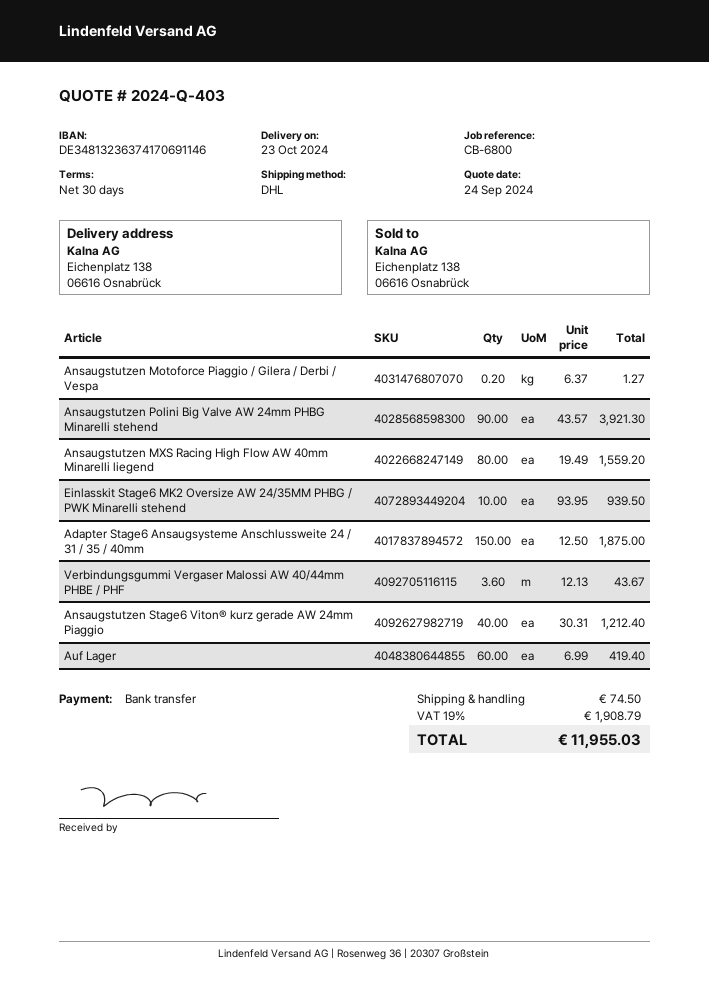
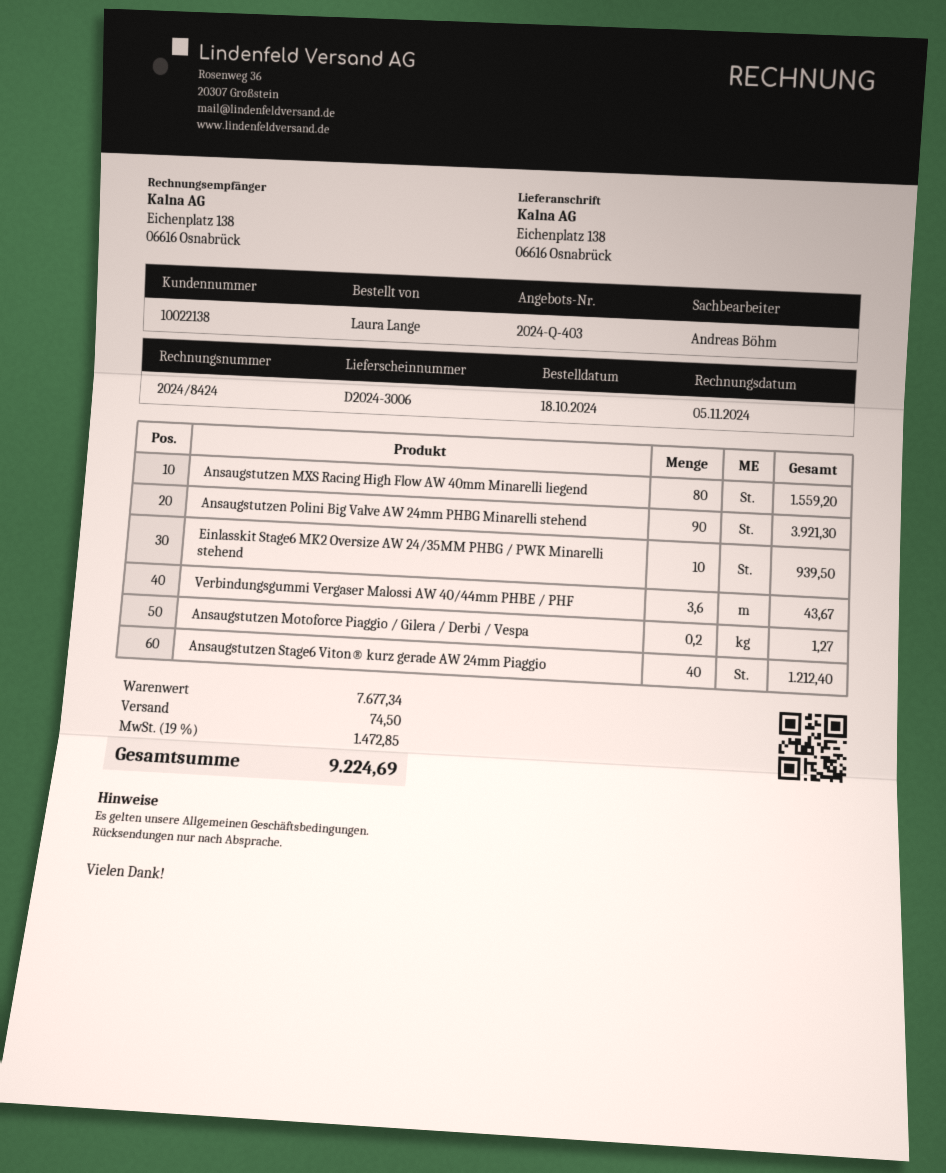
Adapter Stage6 Ansaugsysteme Anschlussweite 24 / 31 / 35 / 40mm: 150 for 1875.00 -> none
Auf Lager: 60 for 419.40 -> none
tax: 19% = 1908.79 -> 19% = 1472.85
total: 11955.03 -> 9224.69

